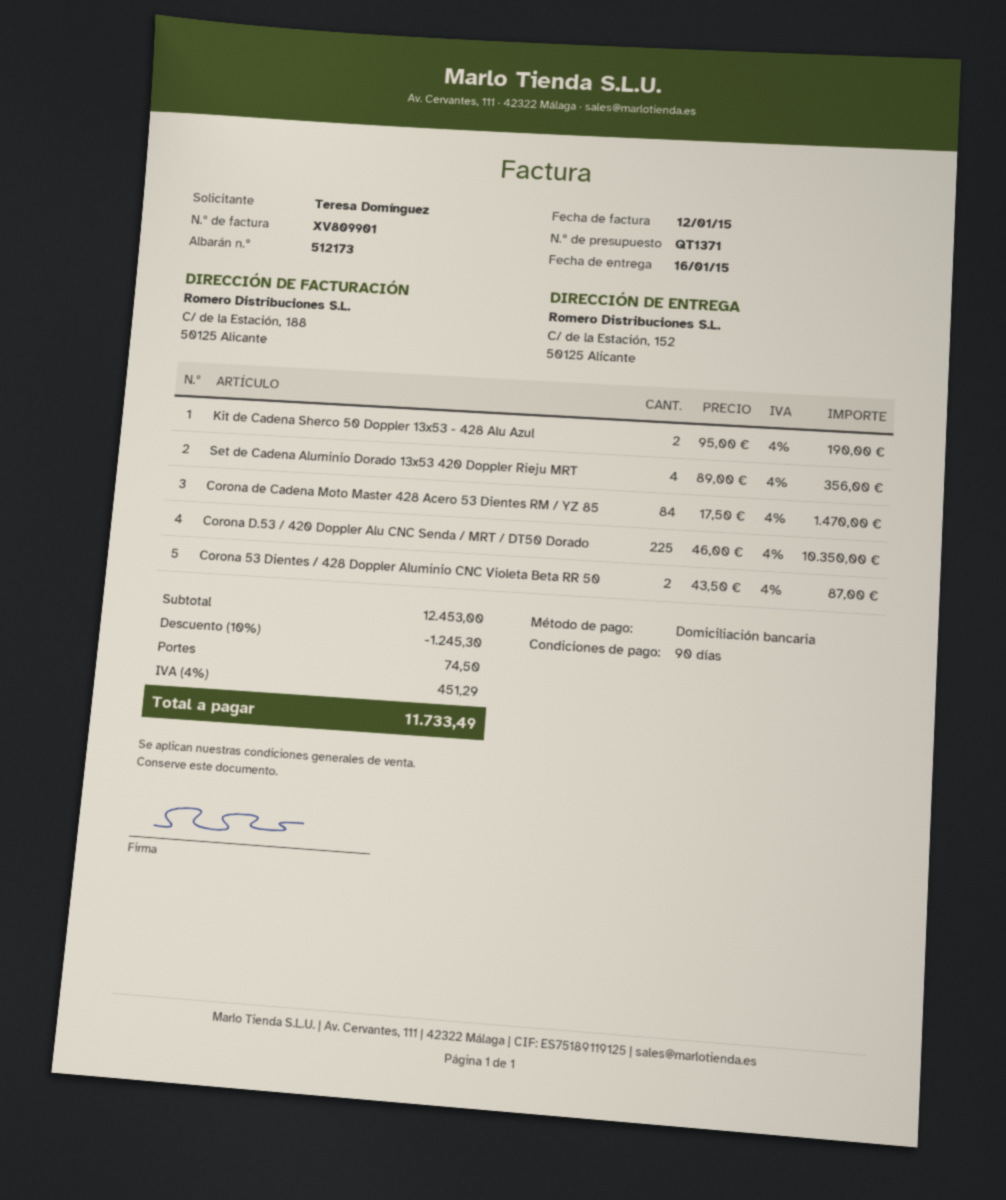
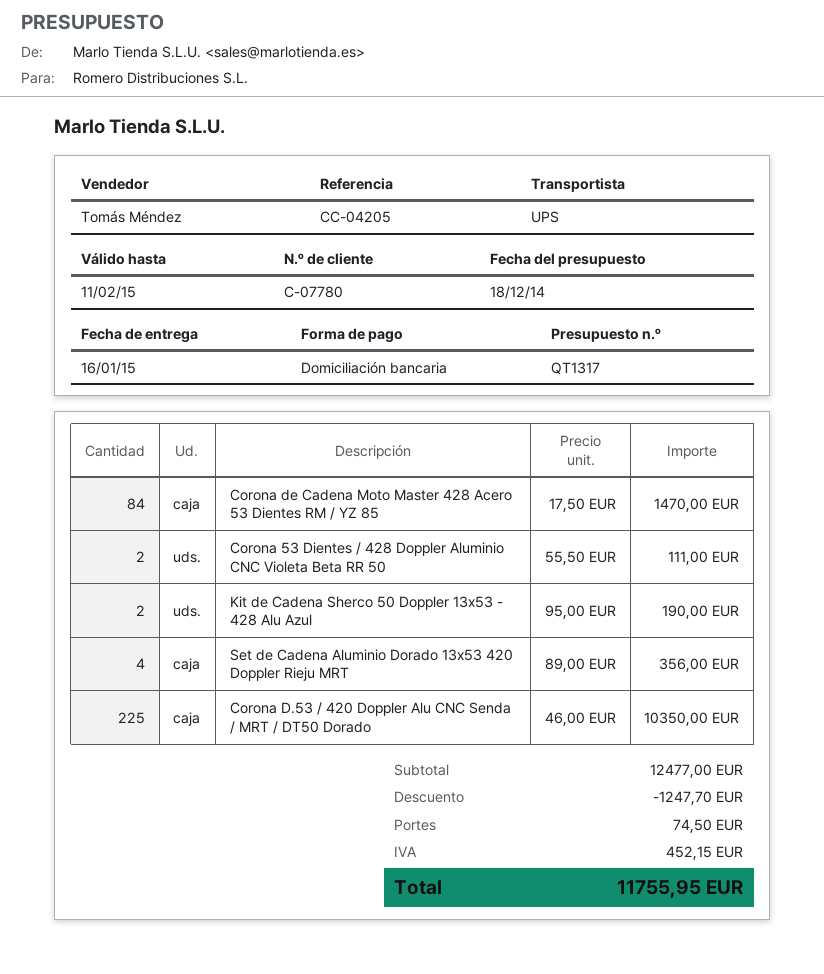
quote number: QT1371 -> QT1317
Corona 53 Dientes / 428 Doppler Aluminio CNC Violeta Beta RR 50: 2 x 43.50 = 87.00 -> 2 x 55.50 = 111.00
subtotal: 12453.00 -> 12477.00
discount: 1245.30 -> 1247.70
tax: 451.29 -> 452.15
total: 11733.49 -> 11755.95

